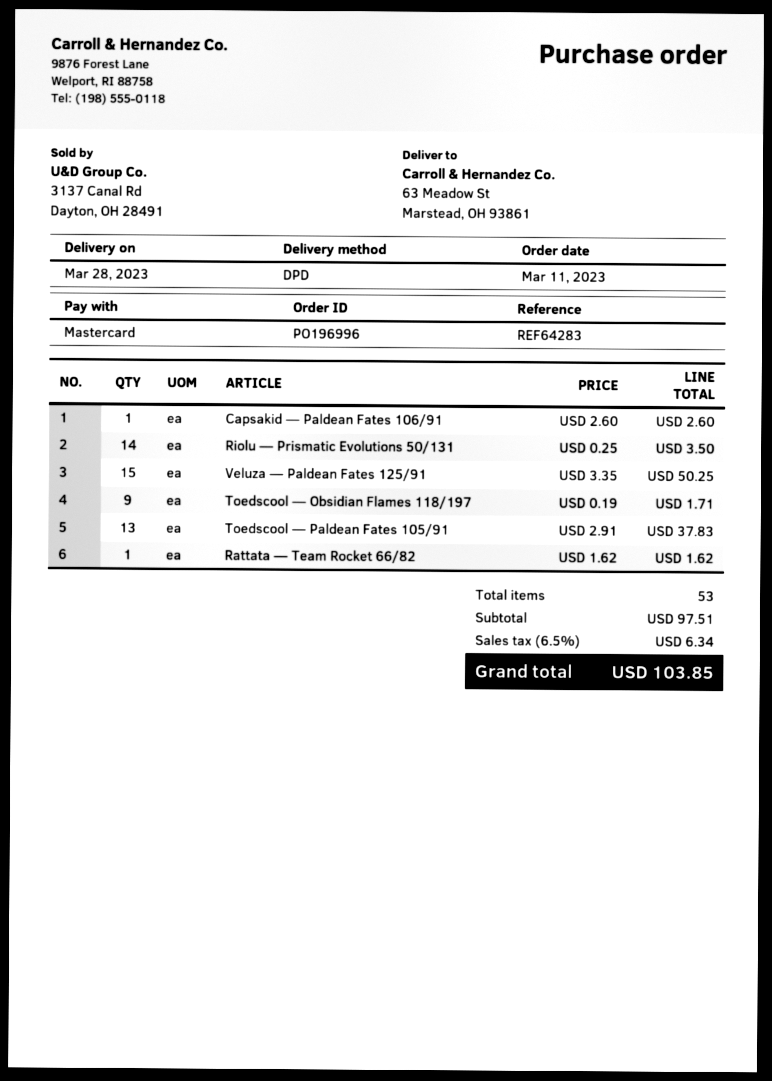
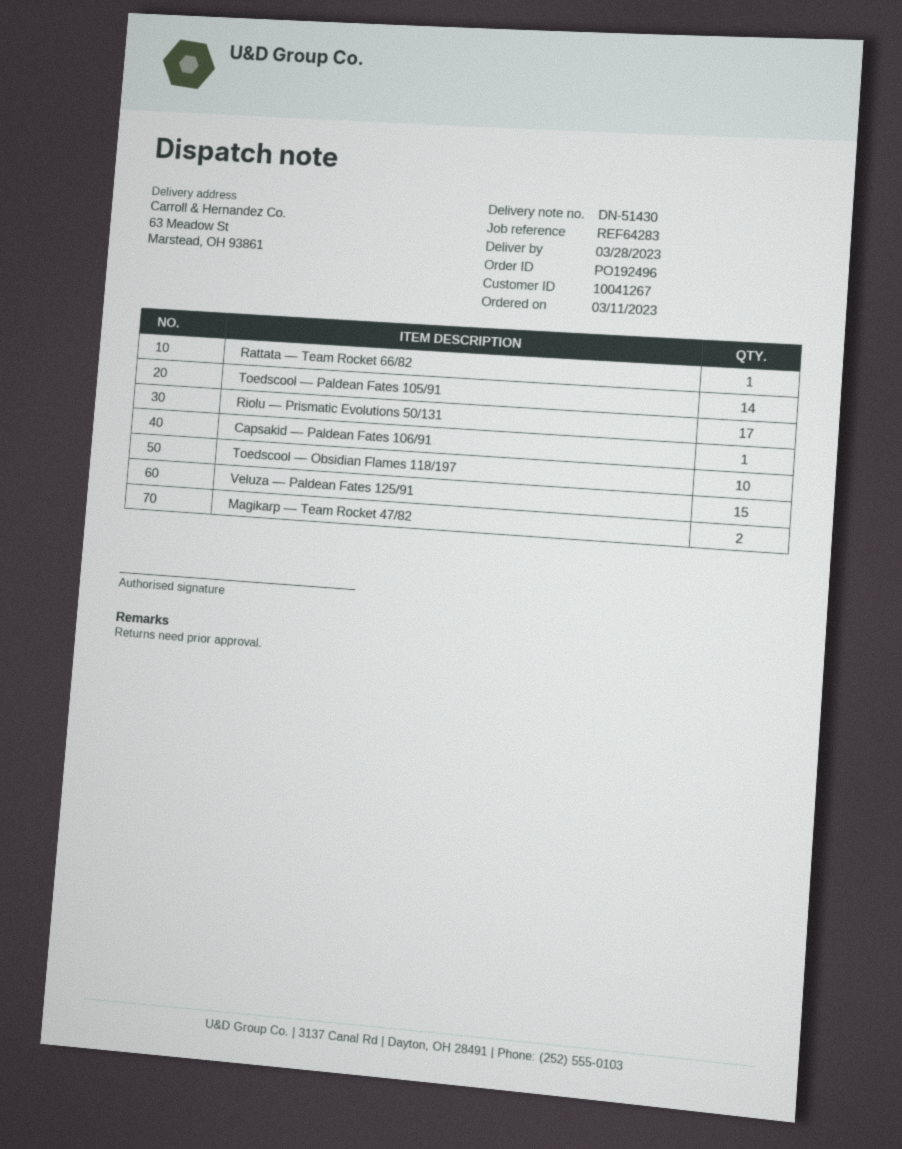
order number: PO196996 -> PO192496
Riolu — Prismatic Evolutions 50/131: 14 -> 17
Toedscool — Obsidian Flames 118/197: 9 -> 10
Toedscool — Paldean Fates 105/91: 13 -> 14
Magikarp — Team Rocket 47/82: none -> 2

